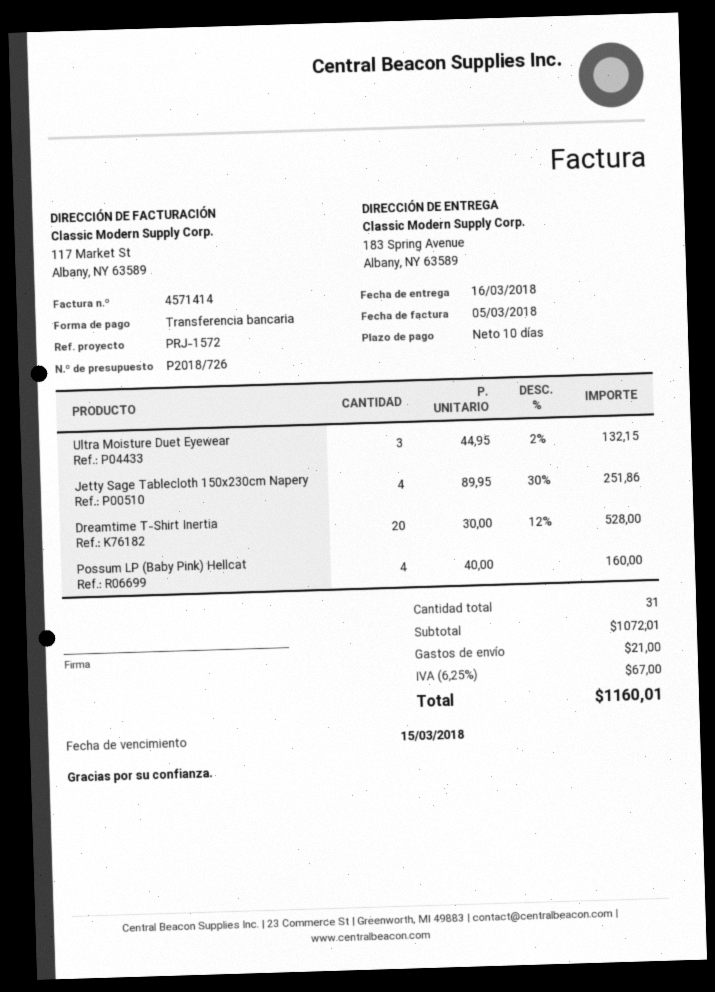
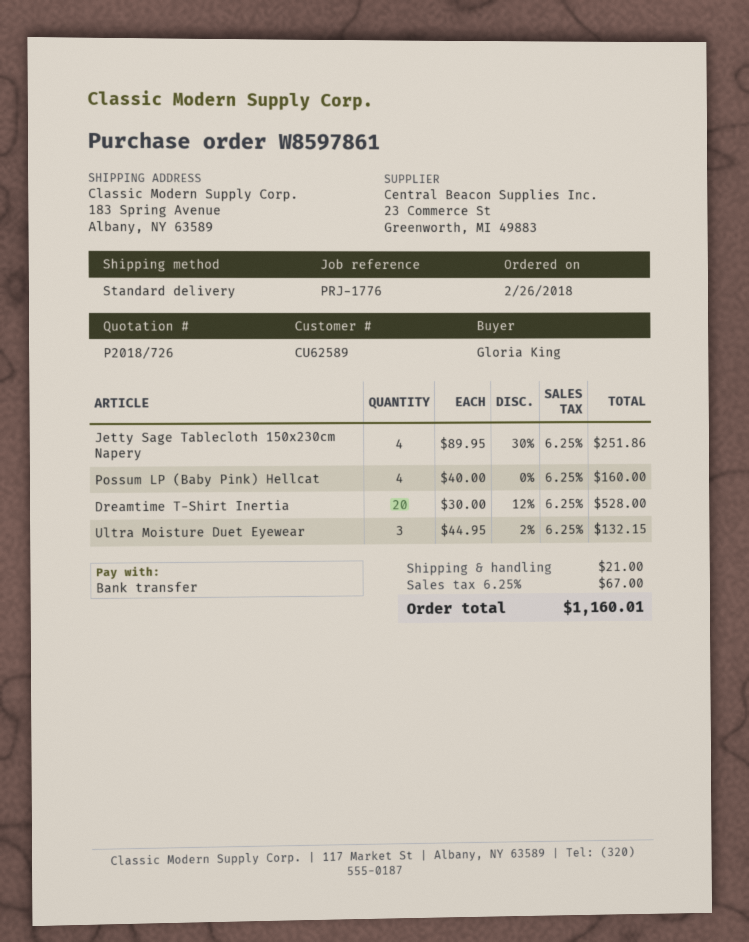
reference: PRJ-1572 -> PRJ-1776

